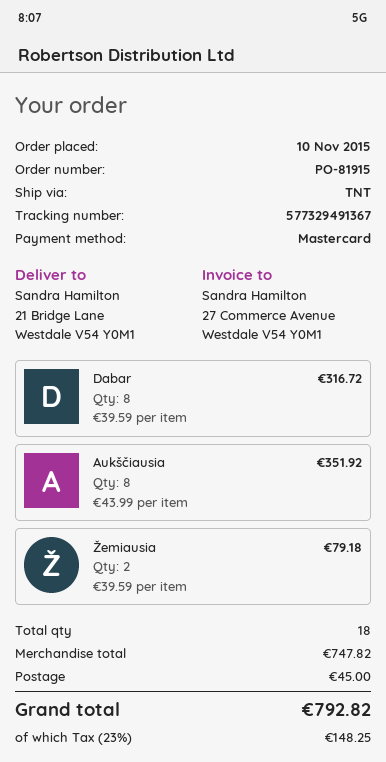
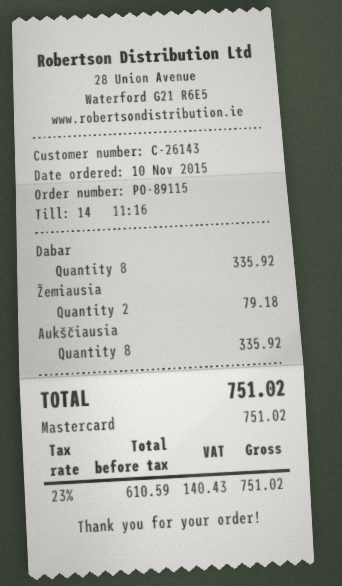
order number: PO-81915 -> PO-89115
Dabar: 8 for 316.72 -> 8 for 335.92
Aukščiausia: 8 for 351.92 -> 8 for 335.92
shipping: 45.00 -> none
tax: 23% = 148.25 -> 23% = 140.43
total: 792.82 -> 751.02

